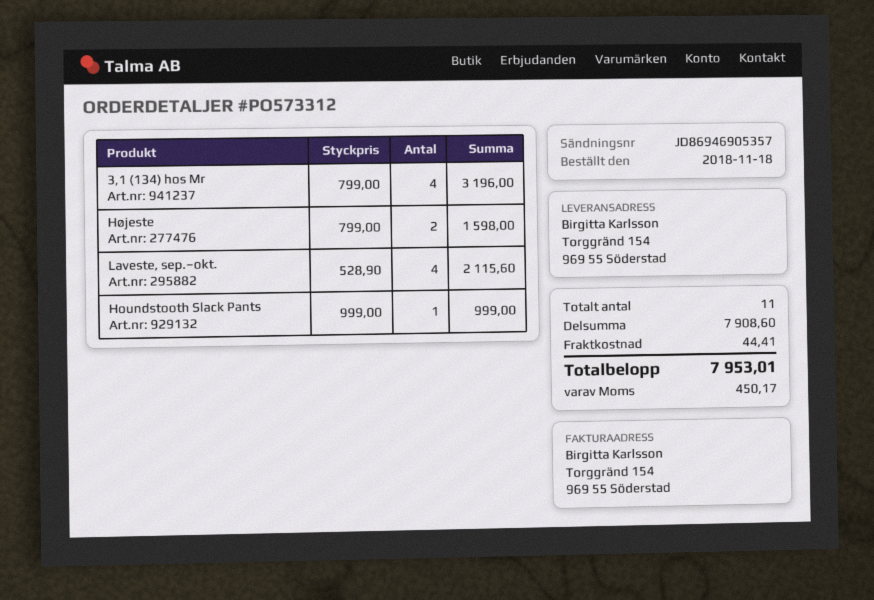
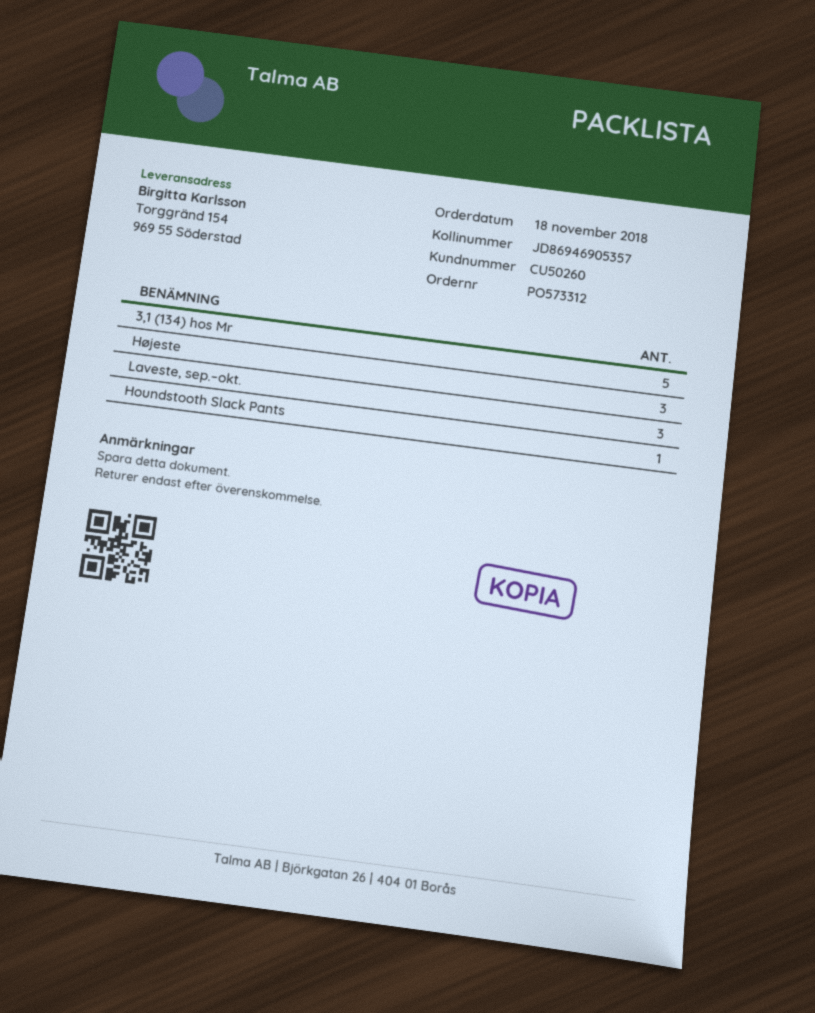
3,1 (134) hos Mr: 4 -> 5
Højeste: 2 -> 3
Laveste, sep.–okt.: 4 -> 3

